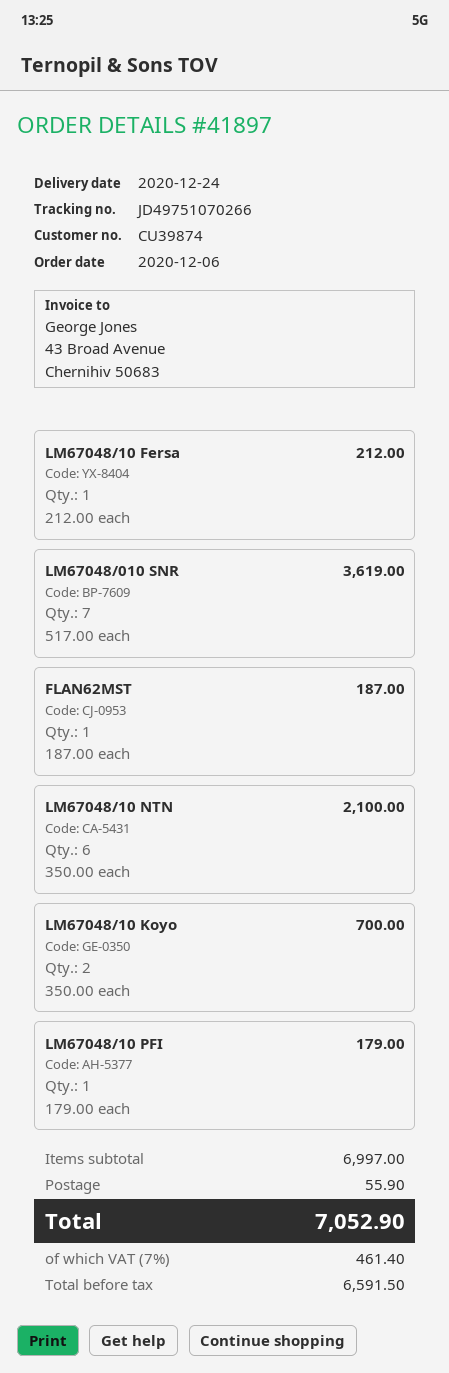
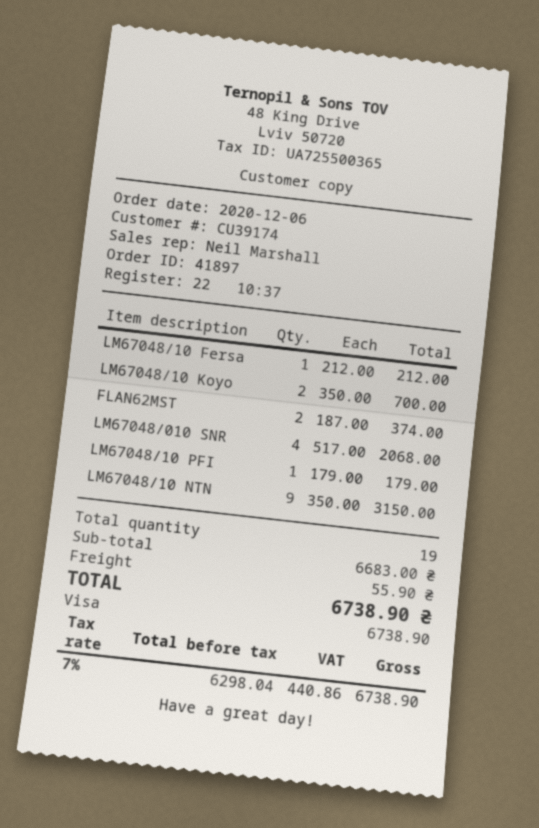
customer number: CU39874 -> CU39174
LM67048/010 SNR: 7 x 517.00 = 3619.00 -> 4 x 517.00 = 2068.00
FLAN62MST: 1 x 187.00 = 187.00 -> 2 x 187.00 = 374.00
LM67048/10 NTN: 6 x 350.00 = 2100.00 -> 9 x 350.00 = 3150.00
subtotal: 6997.00 -> 6683.00
net: 6591.50 -> 6298.04
tax: 7% = 461.40 -> 7% = 440.86
total: 7052.90 -> 6738.90

